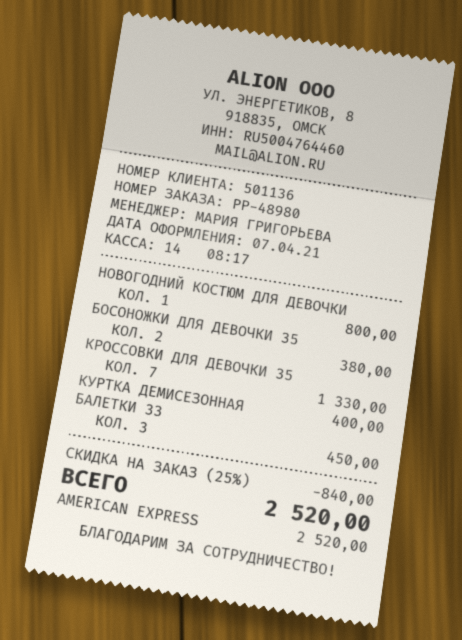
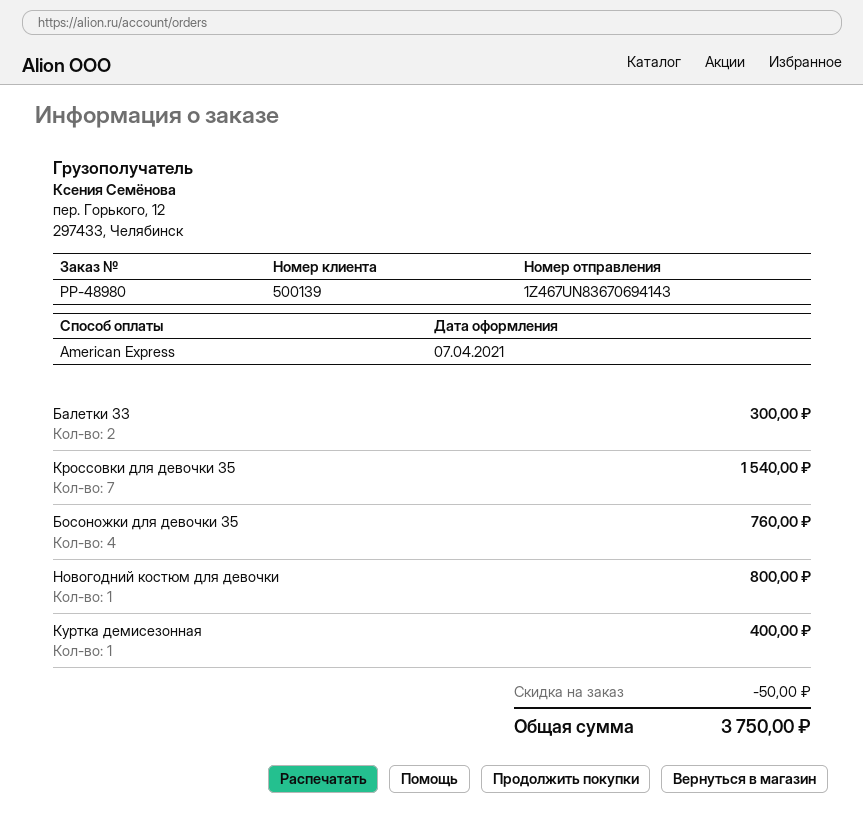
customer number: 501136 -> 500139
БОСОНОЖКИ ДЛЯ ДЕВОЧКИ 35: 2 for 380.00 -> 4 for 760.00
КРОССОВКИ ДЛЯ ДЕВОЧКИ 35: 7 for 1330.00 -> 7 for 1540.00
БАЛЕТКИ 33: 3 for 450.00 -> 2 for 300.00
discount: 840.00 -> 50.00
total: 2520.00 -> 3750.00

